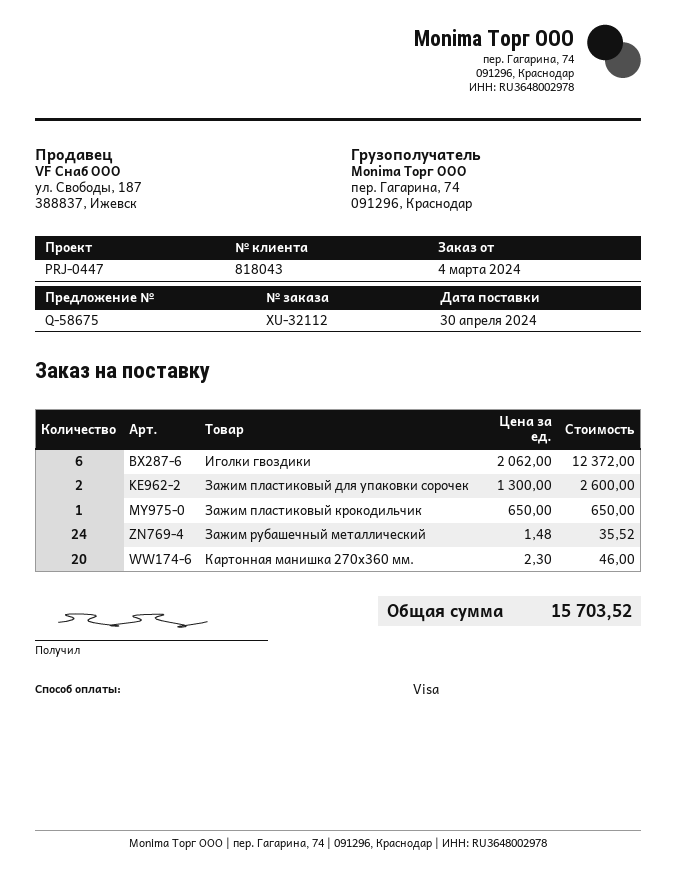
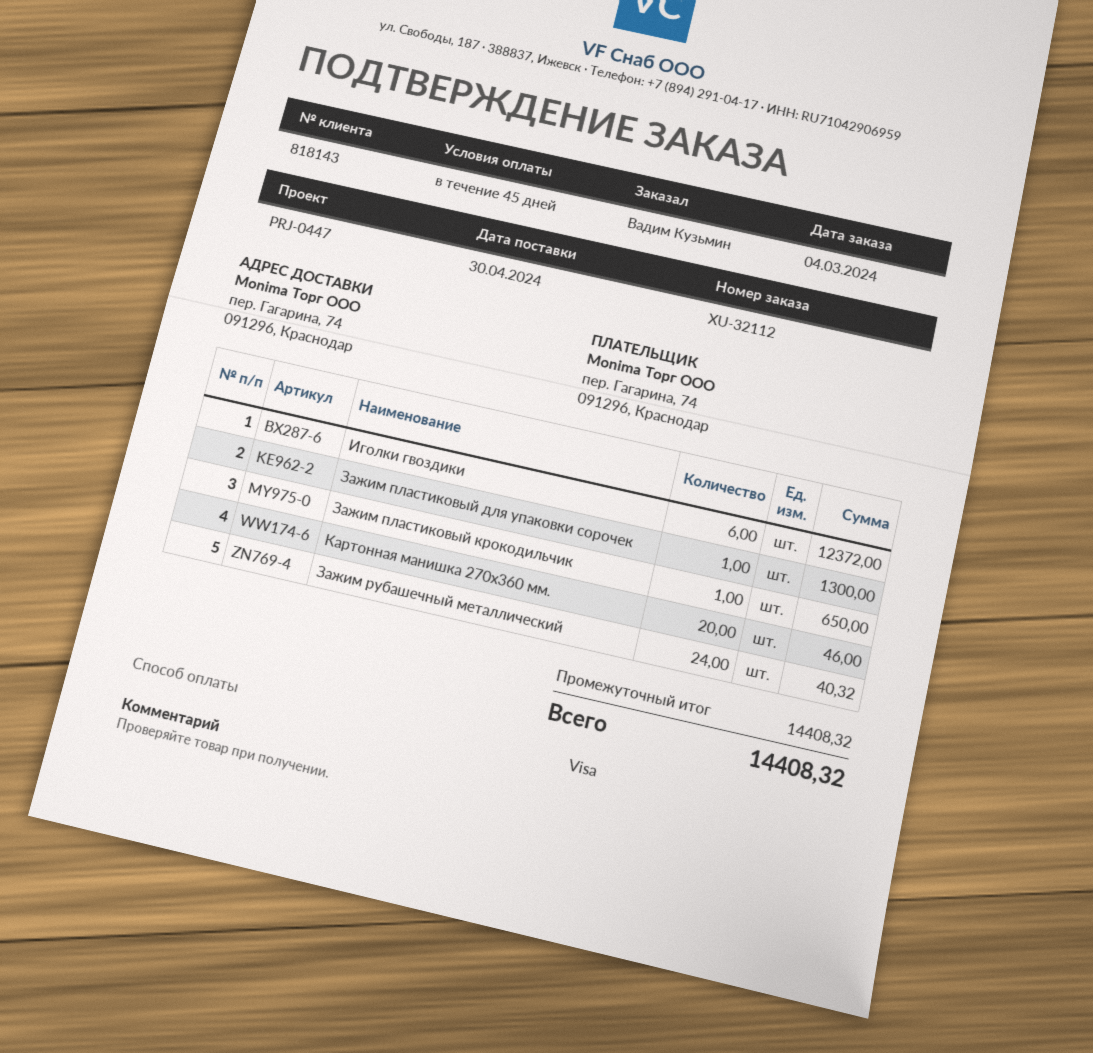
customer number: 818043 -> 818143
Зажим пластиковый для упаковки сорочек: 2 for 2600.00 -> 1 for 1300.00
Зажим рубашечный металлический: 24 for 35.52 -> 24 for 40.32
total: 15703.52 -> 14408.32

